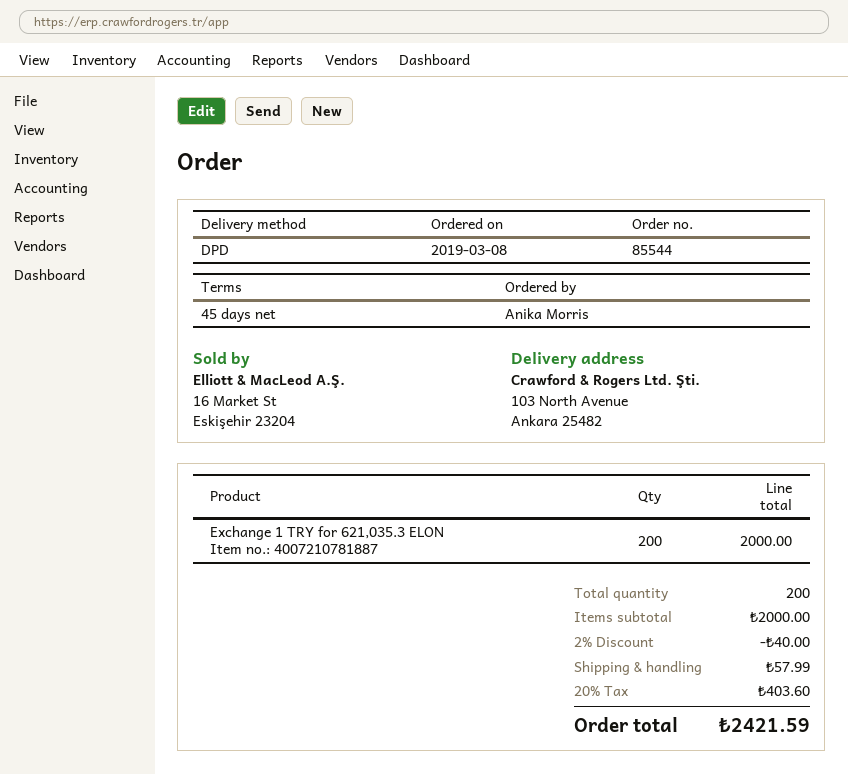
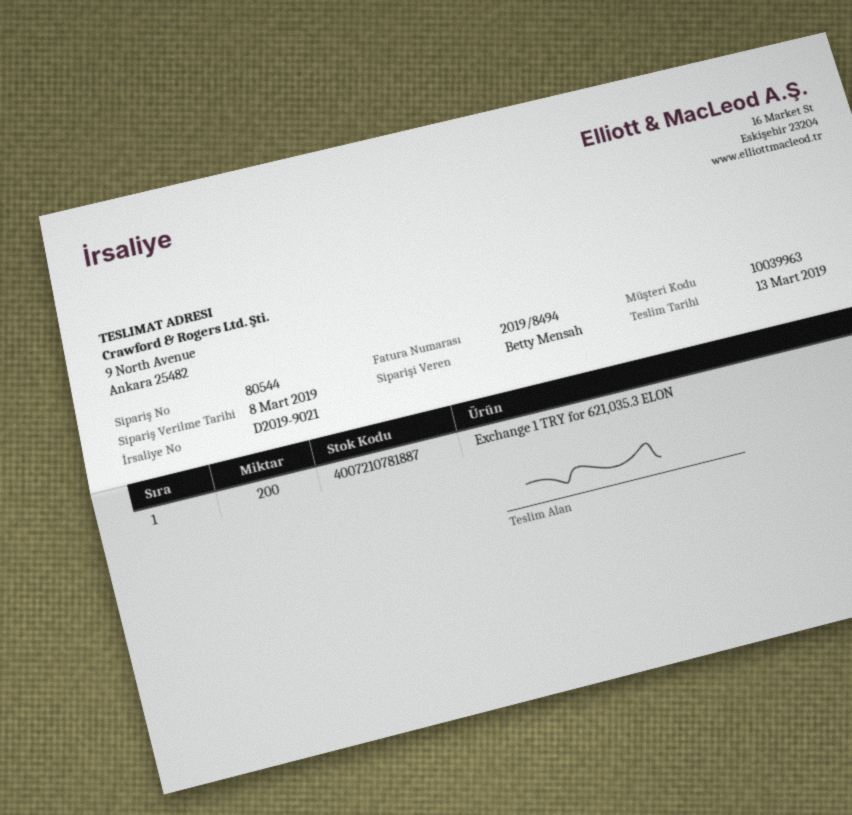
order number: 85544 -> 80544
ordered by: Anika Morris -> Betty Mensah
ship to: 103 North Avenue, Ankara 25482 -> 9 North Avenue, Ankara 25482

